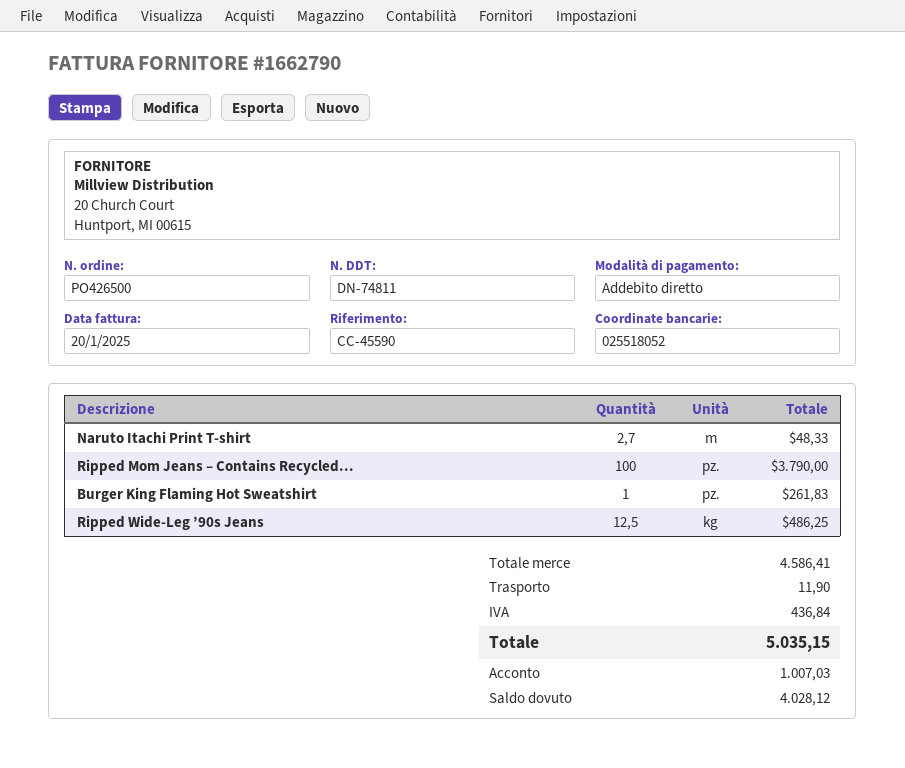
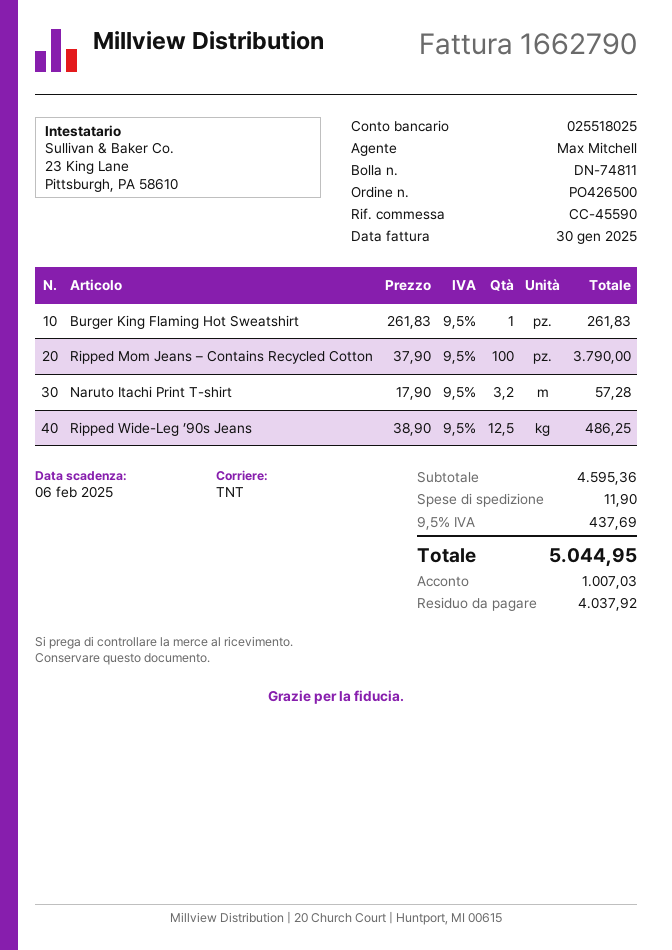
invoice date: 2025-01-20 -> 2025-01-30
bank account: 025518052 -> 025518025
Naruto Itachi Print T-shirt: 2.7 for 48.33 -> 3.2 for 57.28
subtotal: 4586.41 -> 4595.36
tax: 436.84 -> 437.69
total: 5035.15 -> 5044.95
balance: 4028.12 -> 4037.92

